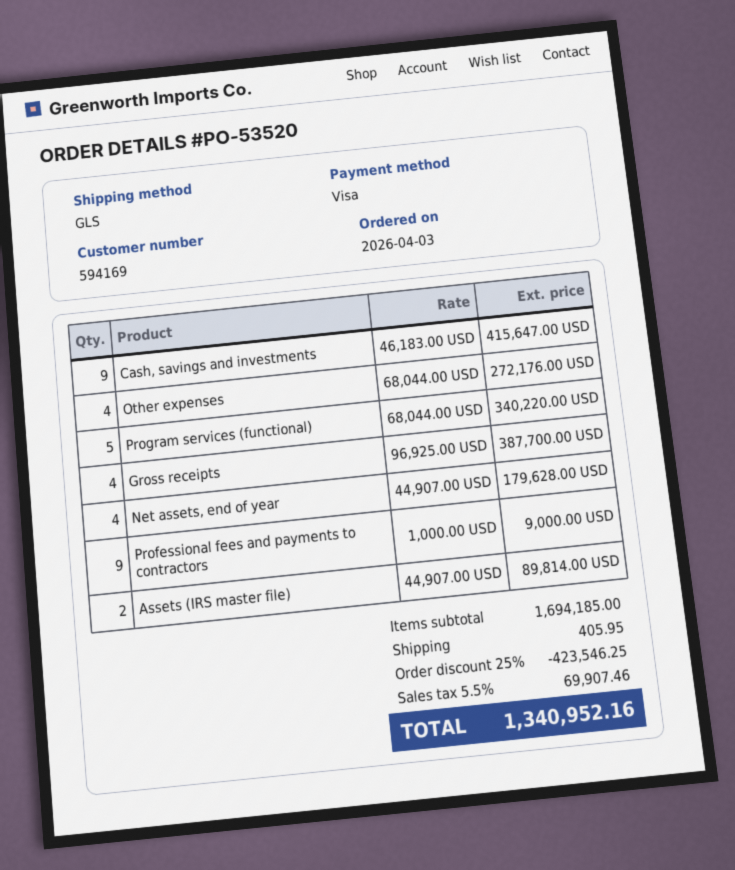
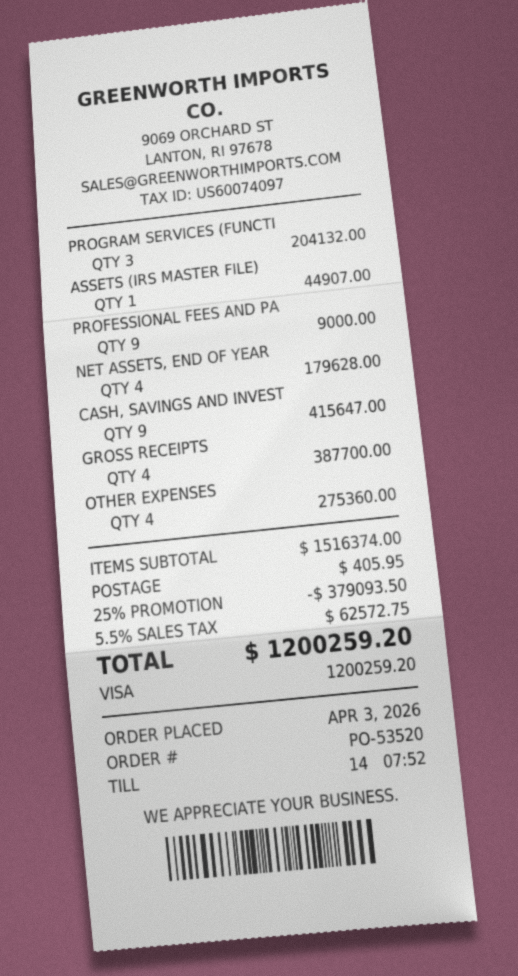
Other expenses: 4 for 272176.00 -> 4 for 275360.00
Program services (functional): 5 for 340220.00 -> 3 for 204132.00
Assets (IRS master file): 2 for 89814.00 -> 1 for 44907.00
subtotal: 1694185.00 -> 1516374.00
discount: 25% = 423546.25 -> 25% = 379093.50
tax: 5.5% = 69907.46 -> 5.5% = 62572.75
total: 1340952.16 -> 1200259.20

